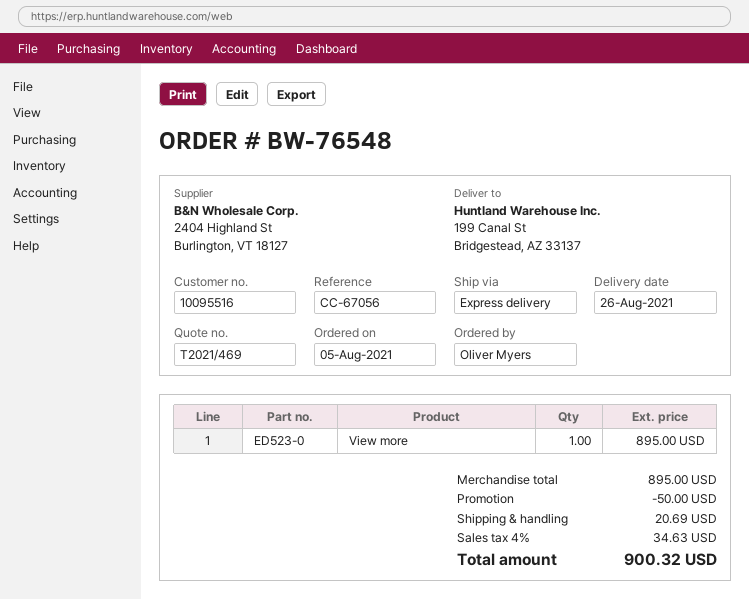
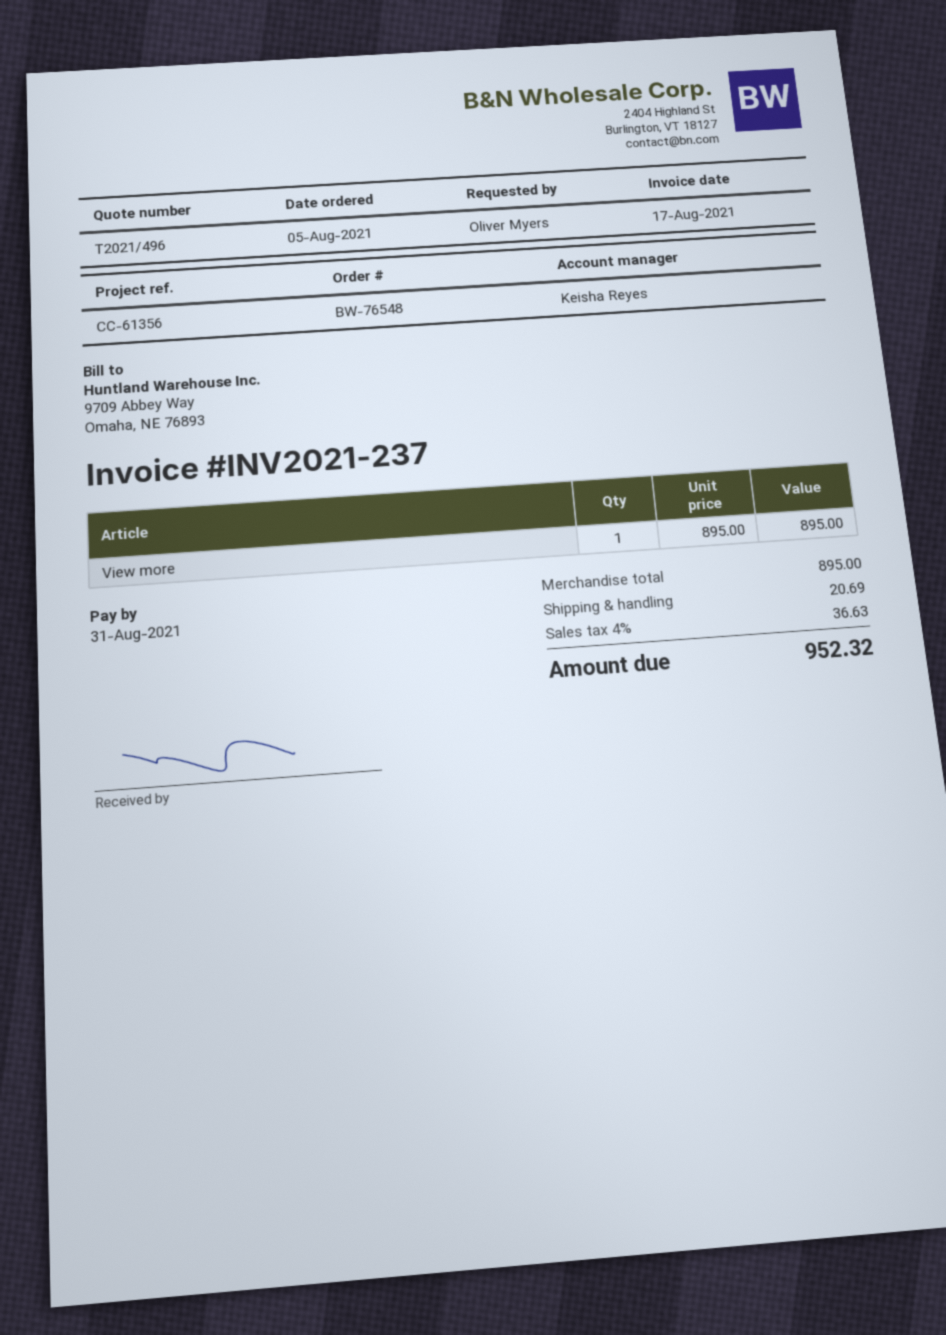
quote number: T2021/469 -> T2021/496
reference: CC-67056 -> CC-61356
discount: 50.00 -> none
tax: 4% = 34.63 -> 4% = 36.63
total: 900.32 -> 952.32

